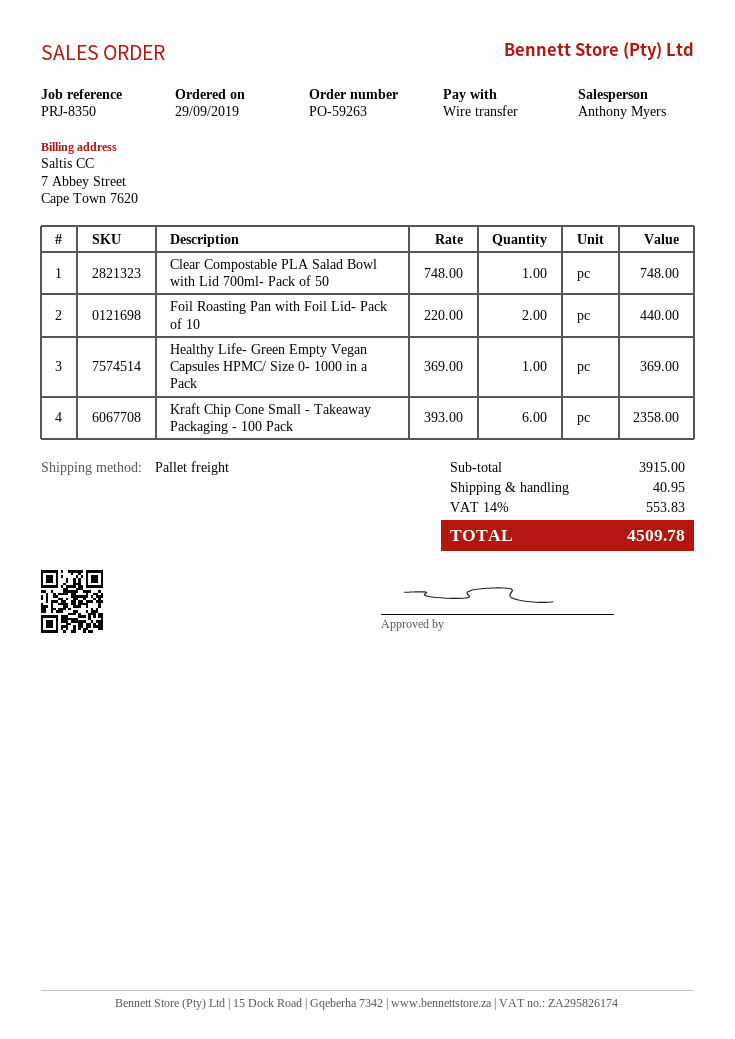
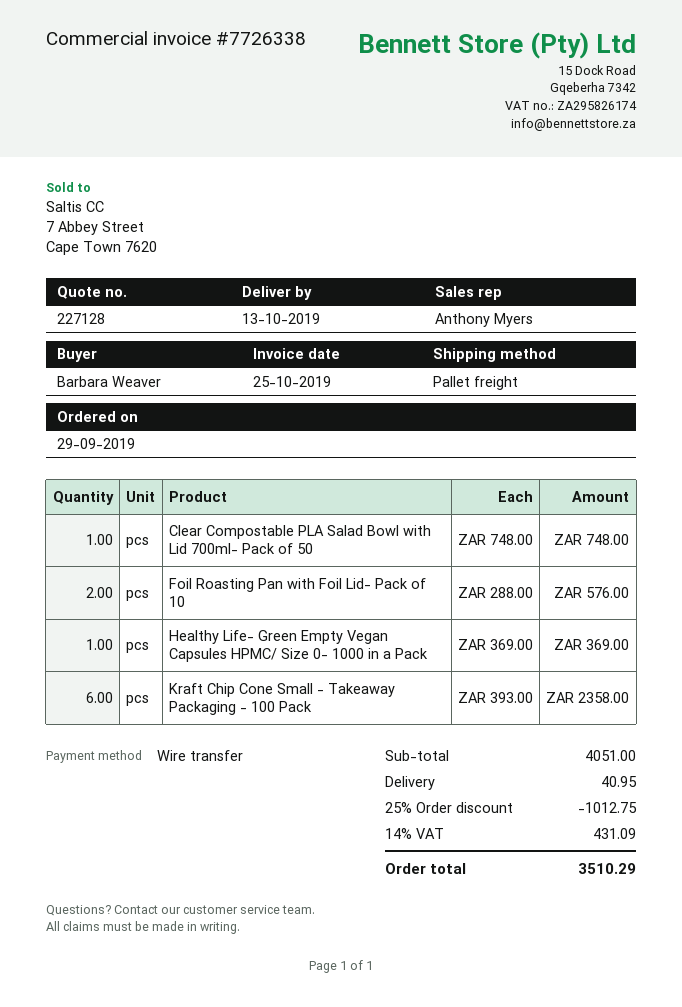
Foil Roasting Pan with Foil Lid- Pack of 10: 2 x 220.00 = 440.00 -> 2 x 288.00 = 576.00
subtotal: 3915.00 -> 4051.00
discount: none -> 25% = 1012.75
tax: 14% = 553.83 -> 14% = 431.09
total: 4509.78 -> 3510.29

